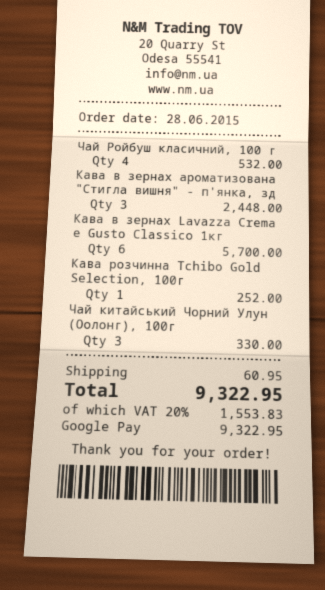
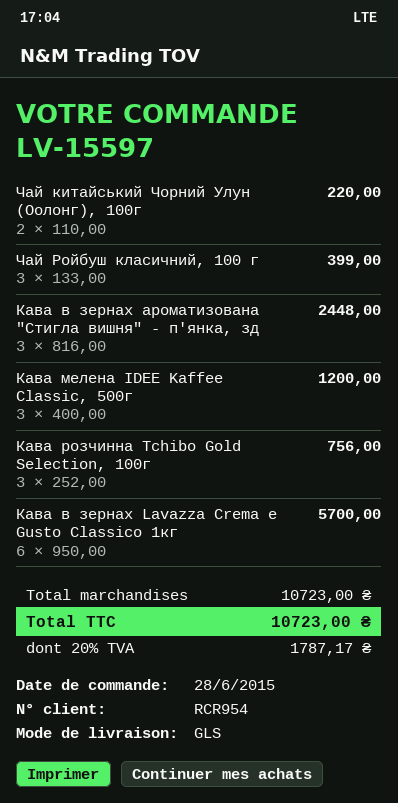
Чай Ройбуш класичний, 100 г: 4 for 532.00 -> 3 for 399.00
Кава розчинна Tchibo Gold Selection, 100г: 1 for 252.00 -> 3 for 756.00
Чай китайський Чорний Улун (Оолонг), 100г: 3 for 330.00 -> 2 for 220.00
Кава мелена IDEE Kaffee Classic, 500г: none -> 3 for 1200.00
shipping: 60.95 -> none
tax: 20% = 1553.83 -> 20% = 1787.17
total: 9322.95 -> 10723.00

